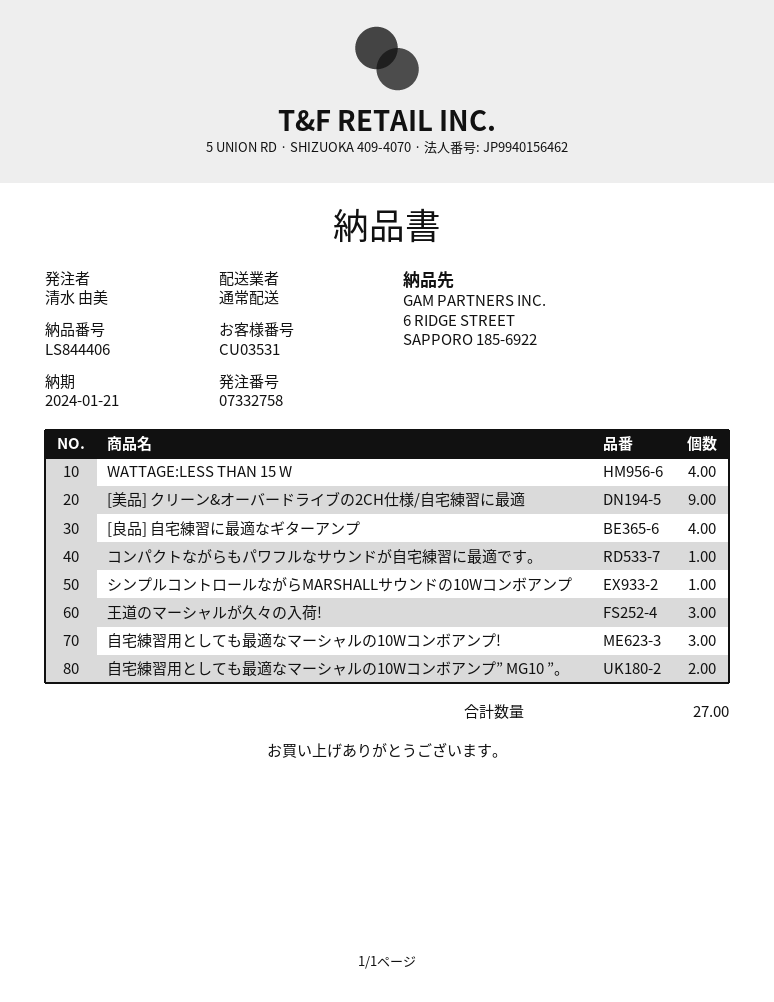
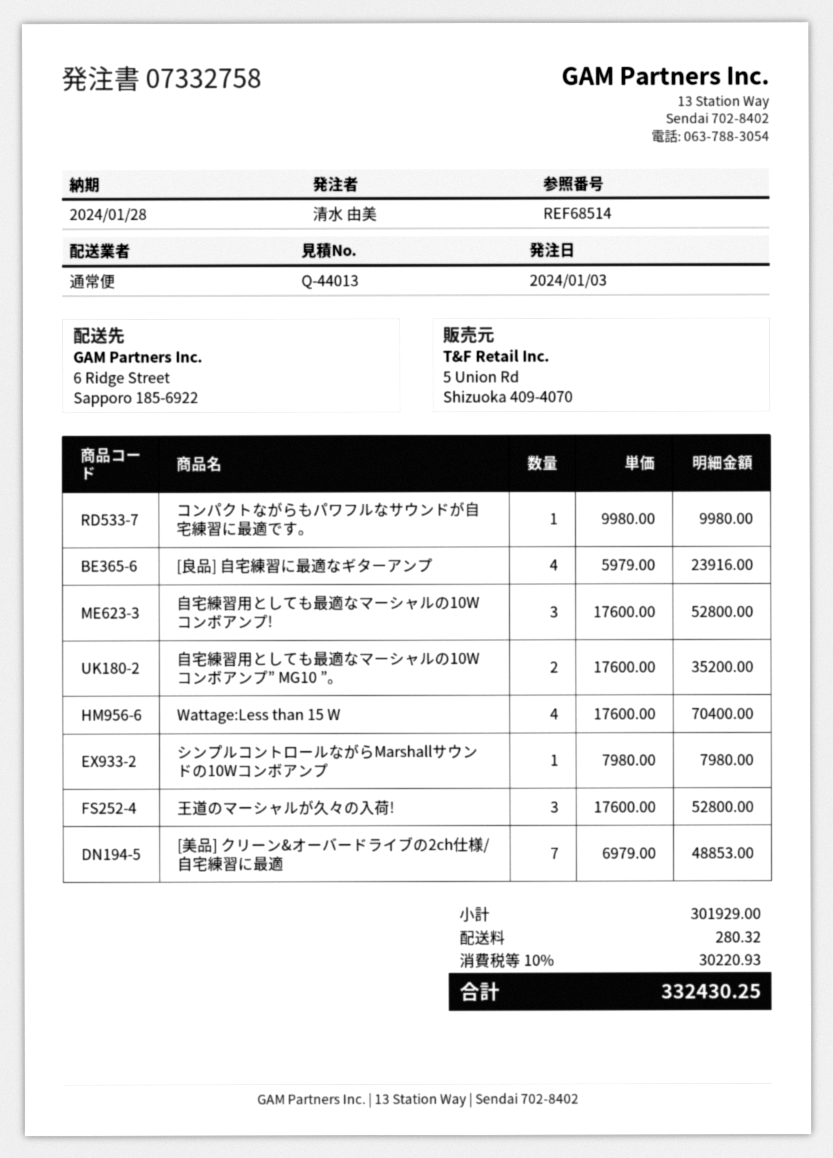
delivery date: 2024-01-21 -> 2024-01-28
[美品] クリーン&オーバードライブの2CH仕様/自宅練習に最適: 9 -> 7

